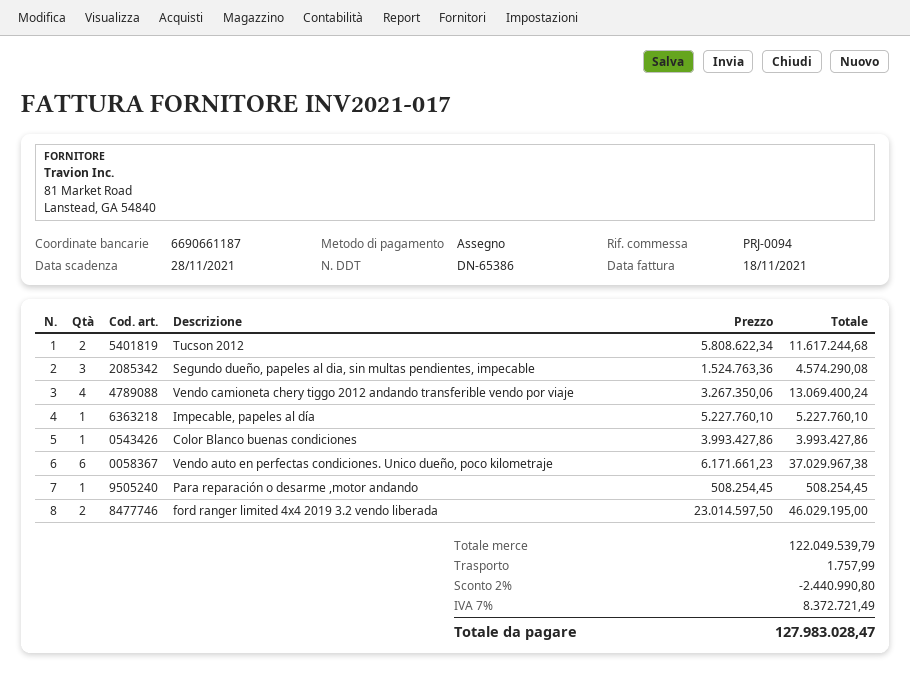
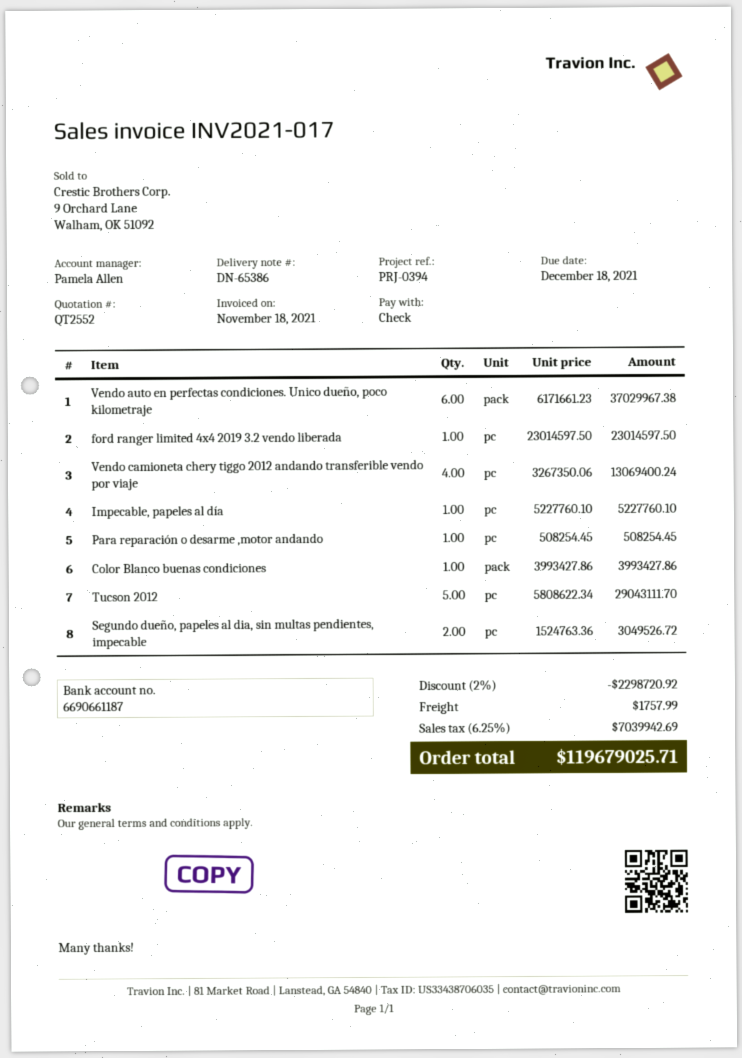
due date: 2021-11-28 -> 2021-12-18
reference: PRJ-0094 -> PRJ-0394
Tucson 2012: 2 x 5808622.34 = 11617244.68 -> 5 x 5808622.34 = 29043111.70
Segundo dueño, papeles al dia, sin multas pendientes, impecable: 3 x 1524763.36 = 4574290.08 -> 2 x 1524763.36 = 3049526.72
ford ranger limited 4x4 2019 3.2 vendo liberada: 2 x 23014597.50 = 46029195.00 -> 1 x 23014597.50 = 23014597.50
discount: 2% = 2440990.80 -> 2% = 2298720.92
tax: 7% = 8372721.49 -> 6.25% = 7039942.69
total: 127983028.47 -> 119679025.71

